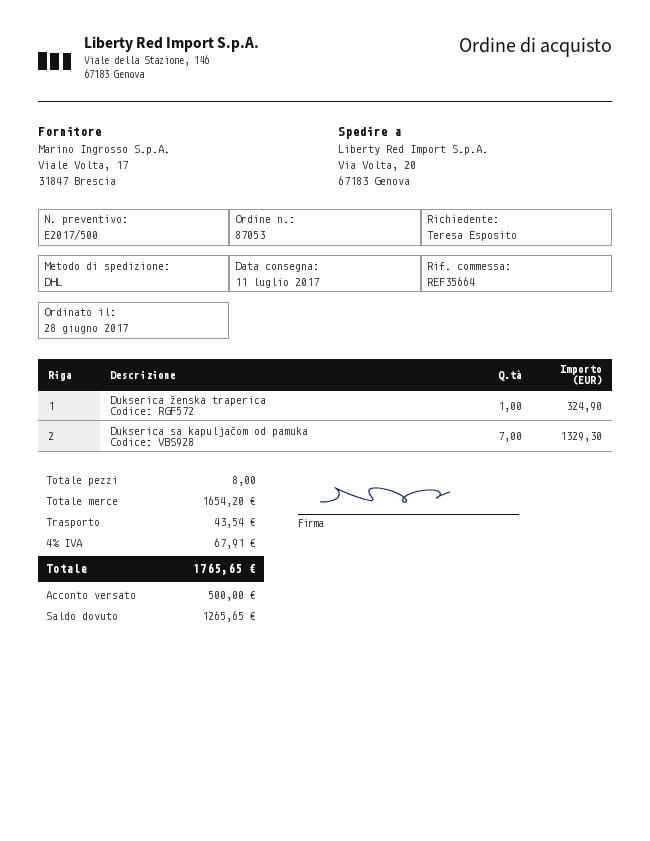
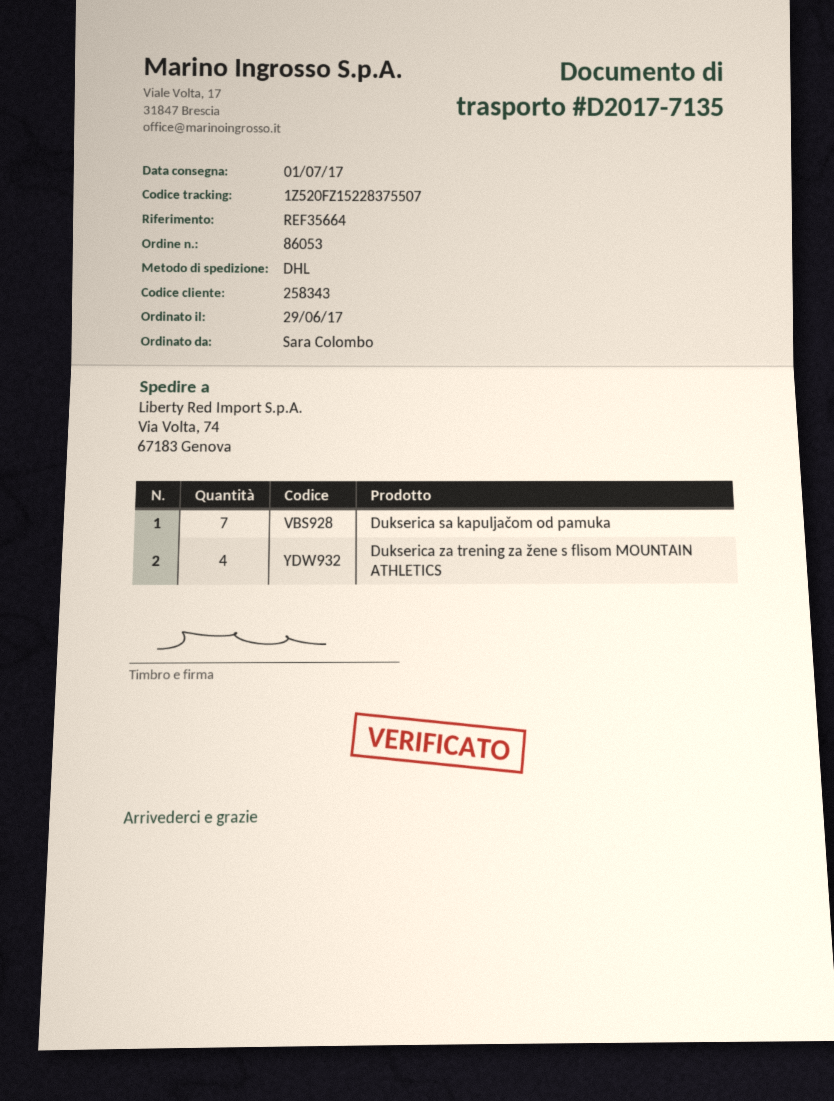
order number: 87053 -> 86053
order date: 2017-06-28 -> 2017-06-29
delivery date: 2017-07-11 -> 2017-07-01
ordered by: Teresa Esposito -> Sara Colombo
ship to: Via Volta, 20, 67183 Genova -> Via Volta, 74, 67183 Genova
Dukserica ženska traperica: 1 -> none
Dukserica za trening za žene s flisom MOUNTAIN ATHLETICS: none -> 4

